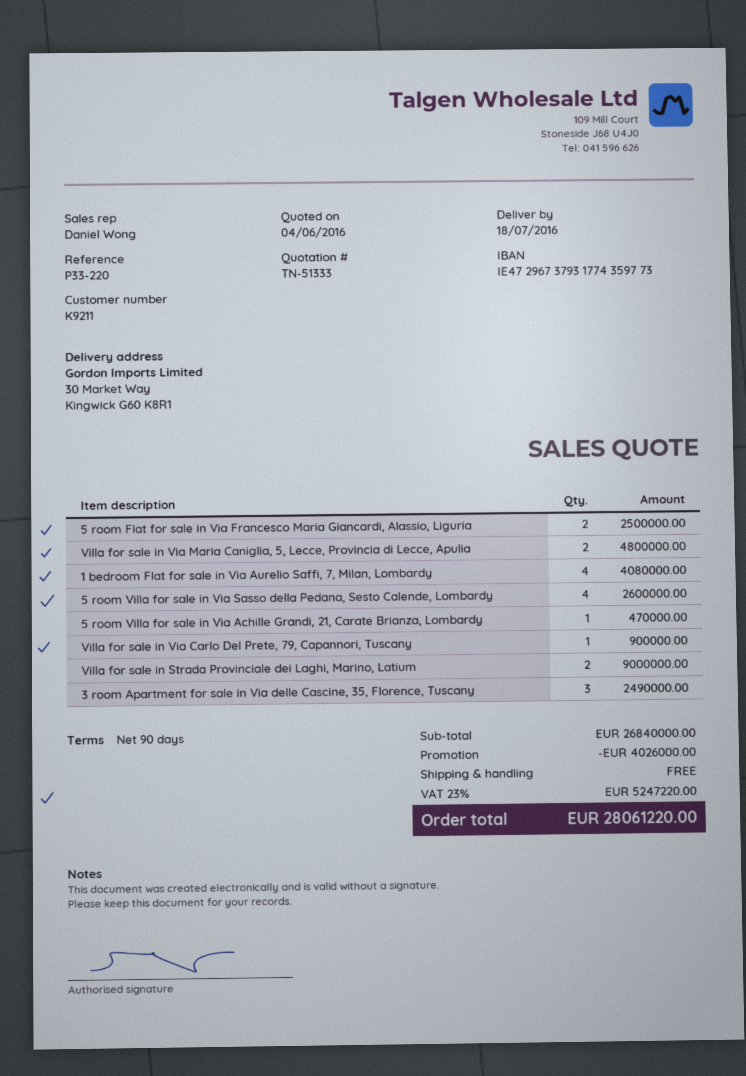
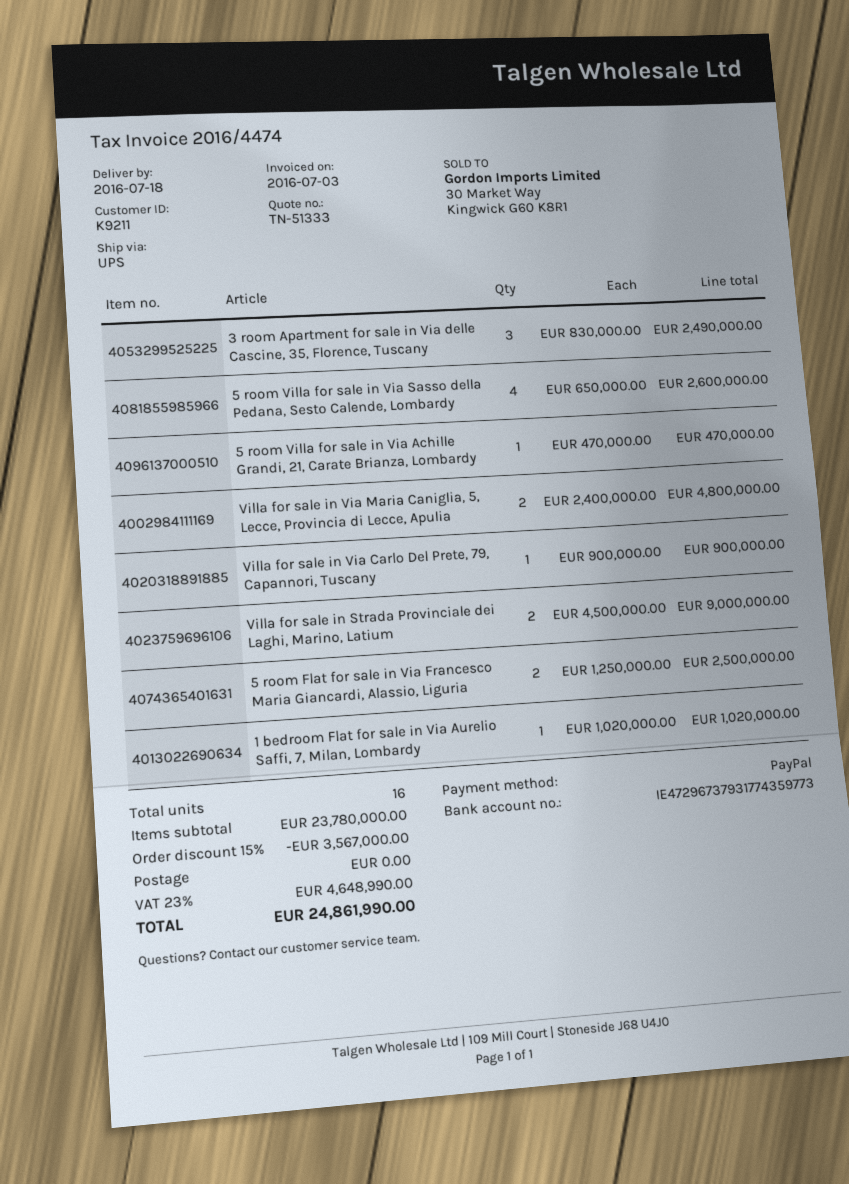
1 bedroom Flat for sale in Via Aurelio Saffi, 7, Milan, Lombardy: 4 for 4080000.00 -> 1 for 1020000.00
subtotal: 26840000.00 -> 23780000.00
discount: 4026000.00 -> 3567000.00
tax: 23% = 5247220.00 -> 23% = 4648990.00
total: 28061220.00 -> 24861990.00

